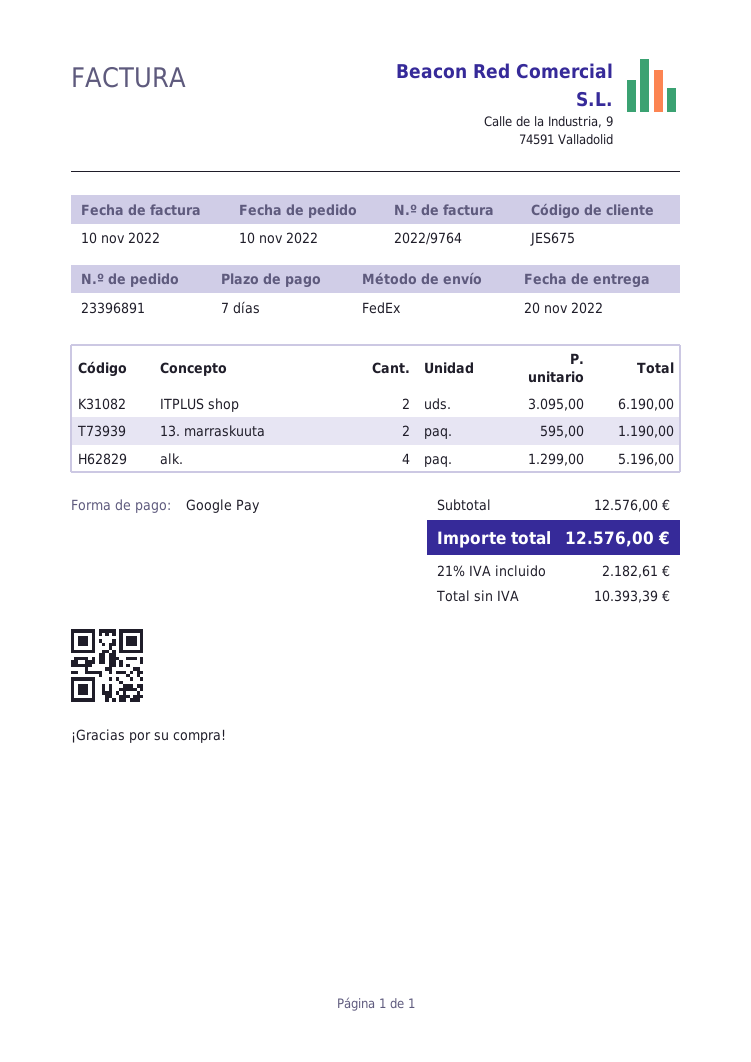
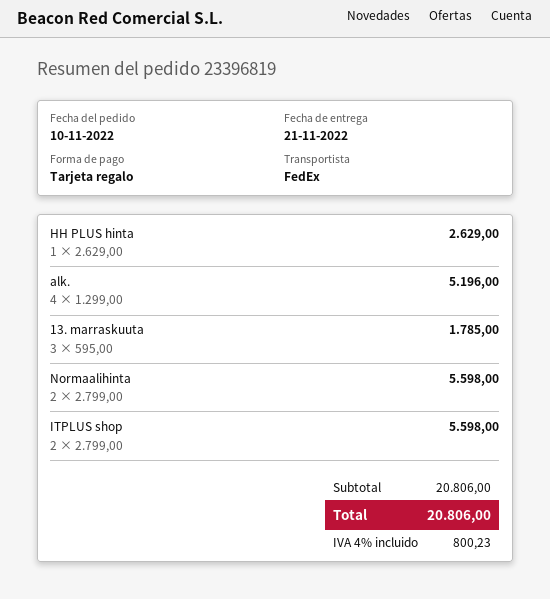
order number: 23396891 -> 23396819
delivery date: 2022-11-20 -> 2022-11-21
payment method: Google Pay -> gift card
ITPLUS shop: 2 x 3095.00 = 6190.00 -> 2 x 2799.00 = 5598.00
13. marraskuuta: 2 x 595.00 = 1190.00 -> 3 x 595.00 = 1785.00
HH PLUS hinta: none -> 1 x 2629.00 = 2629.00
Normaalihinta: none -> 2 x 2799.00 = 5598.00
subtotal: 12576.00 -> 20806.00
tax: 21% = 2182.61 -> 4% = 800.23
total: 12576.00 -> 20806.00

